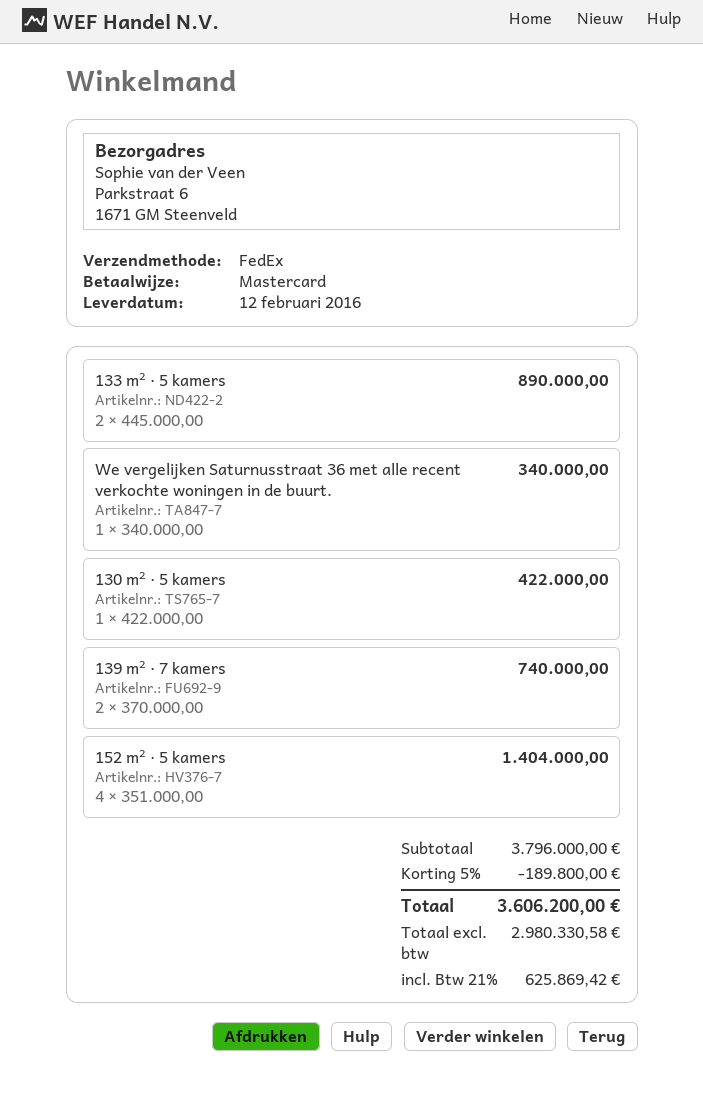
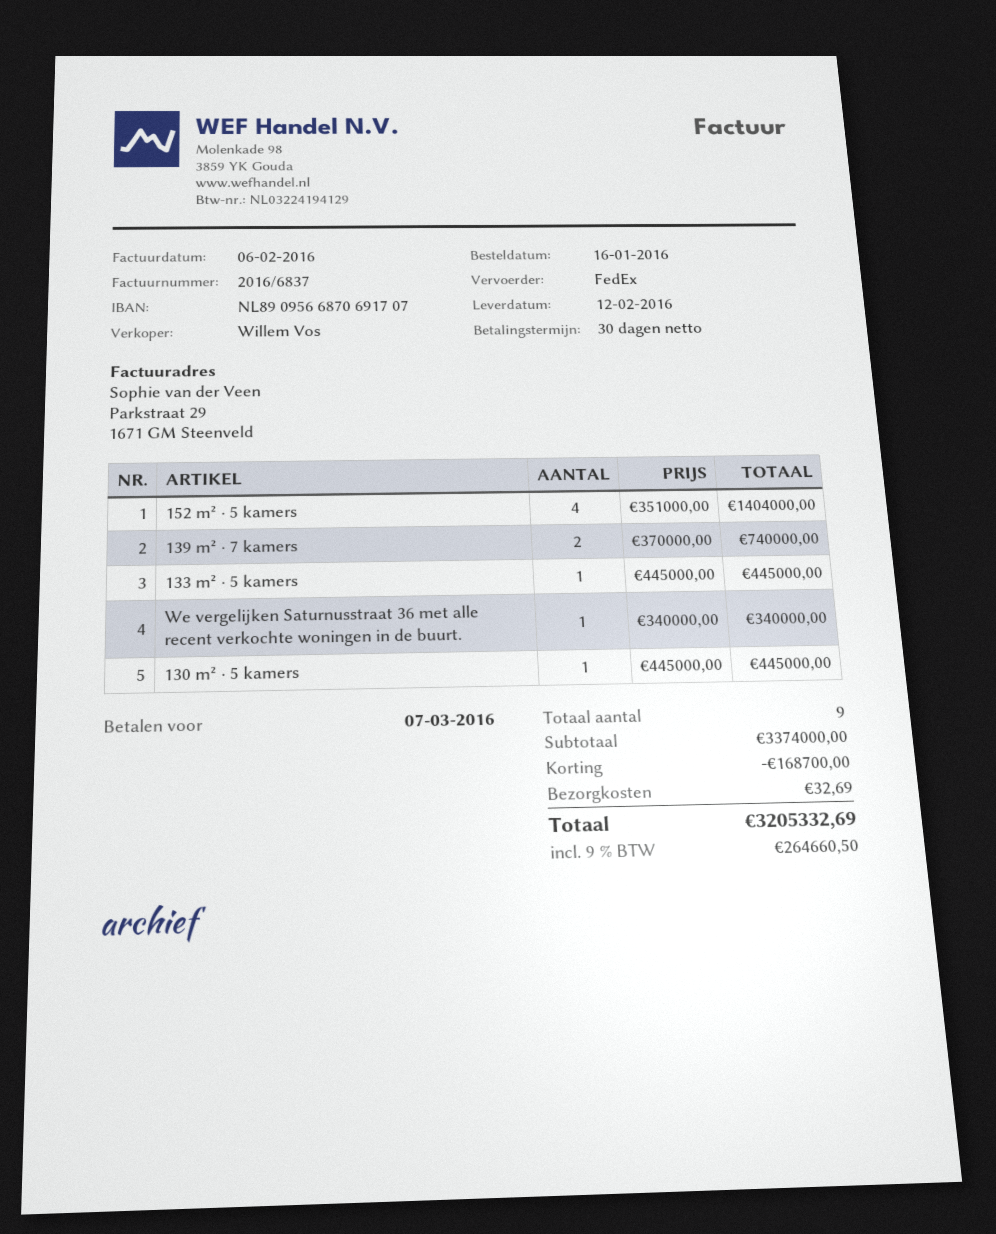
133 m² · 5 kamers: 2 x 445000.00 = 890000.00 -> 1 x 445000.00 = 445000.00
130 m² · 5 kamers: 1 x 422000.00 = 422000.00 -> 1 x 445000.00 = 445000.00
subtotal: 3796000.00 -> 3374000.00
discount: 189800.00 -> 168700.00
shipping: none -> 32.69
tax: 21% = 625869.42 -> 9% = 264660.50
total: 3606200.00 -> 3205332.69

